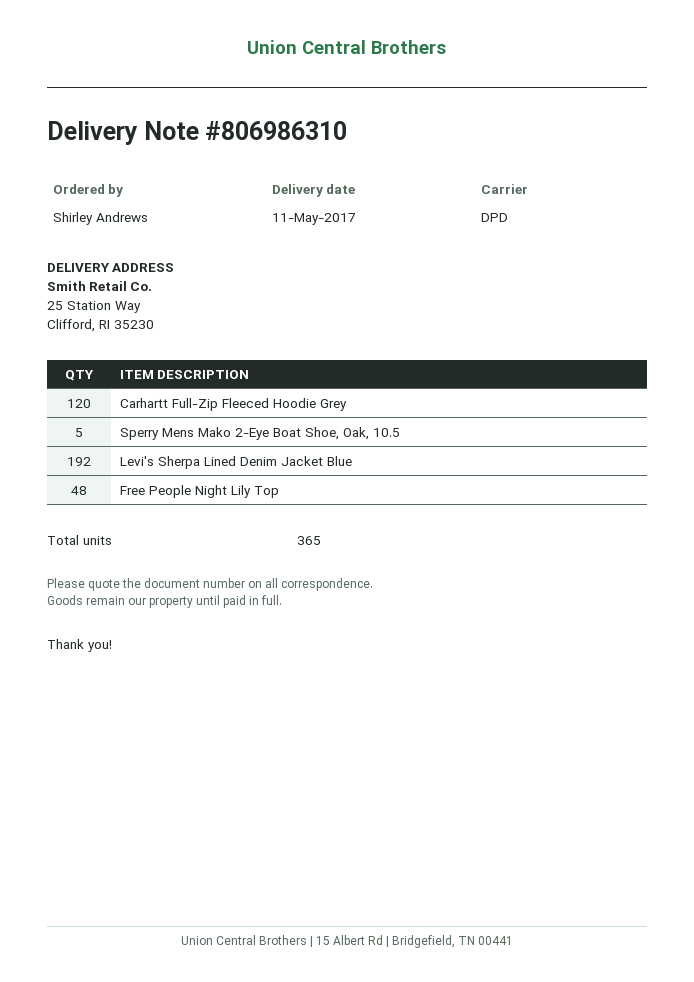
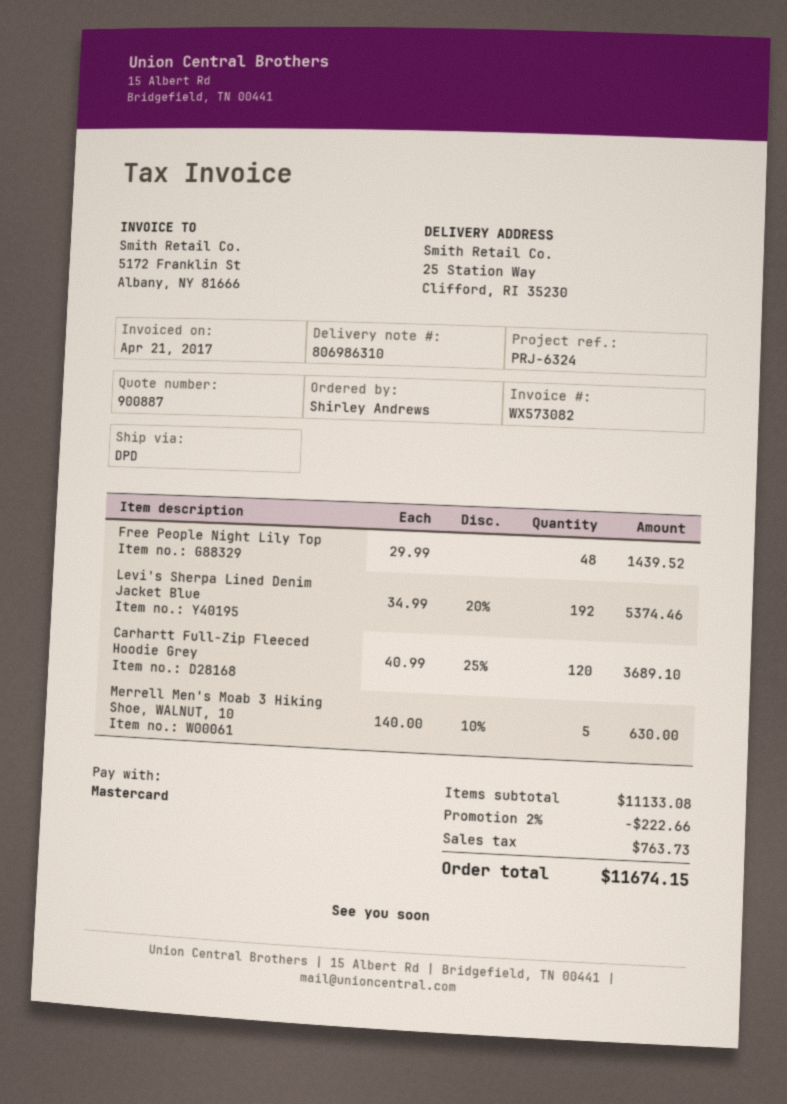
Sperry Mens Mako 2-Eye Boat Shoe, Oak, 10.5: 5 -> none
Merrell Men's Moab 3 Hiking Shoe, WALNUT, 10: none -> 5

